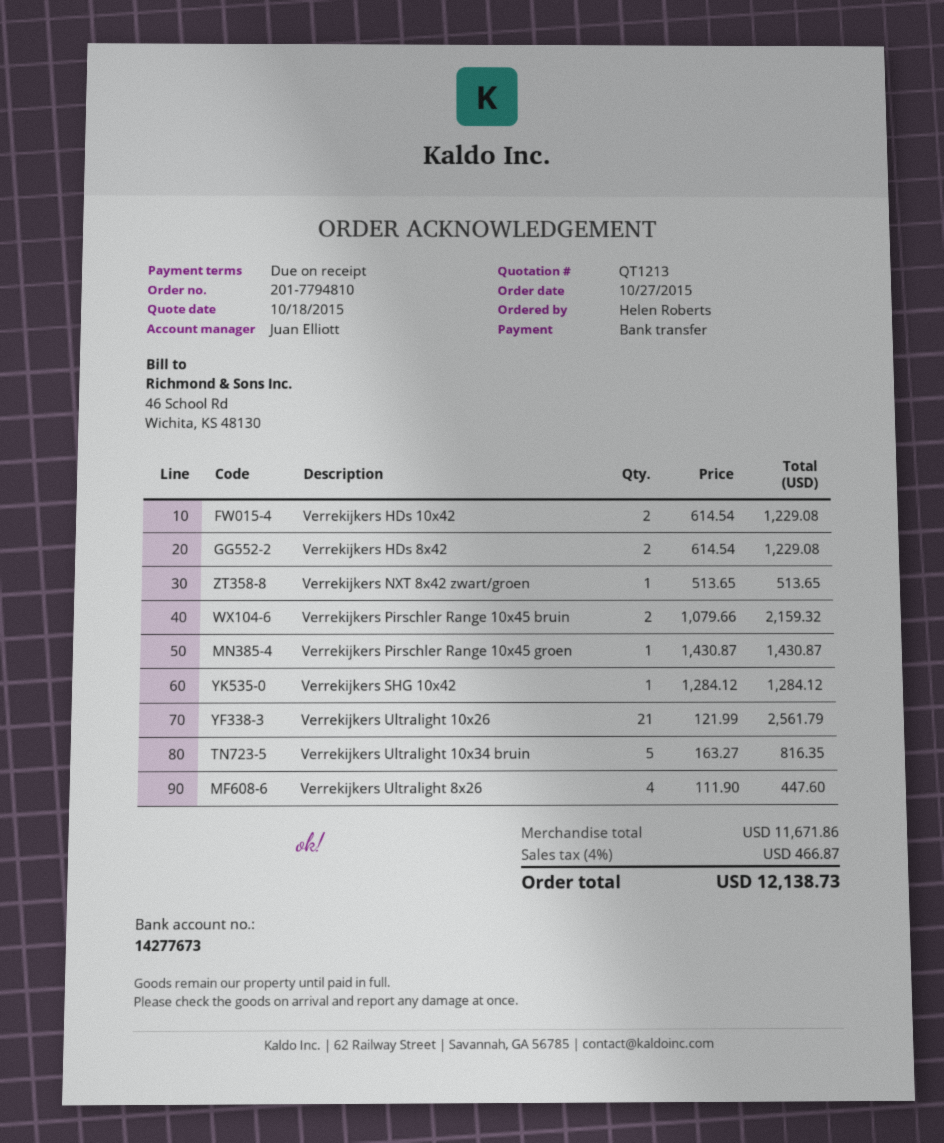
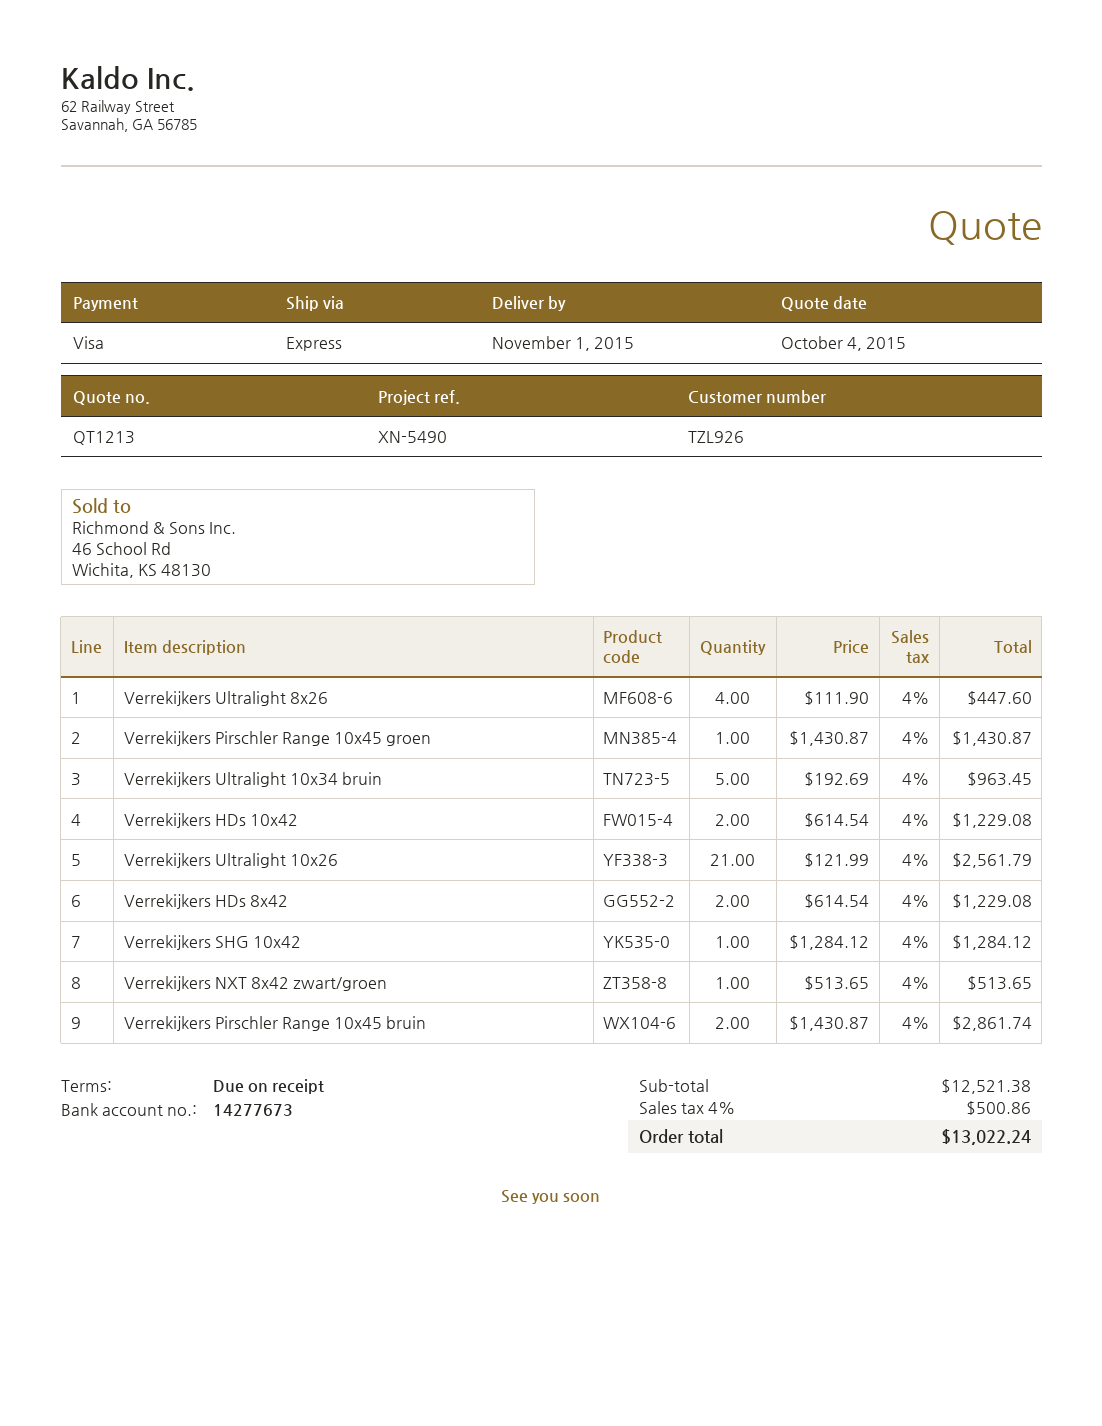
quote date: 2015-10-18 -> 2015-10-04
payment method: bank transfer -> Visa
Verrekijkers Pirschler Range 10x45 bruin: 2 x 1079.66 = 2159.32 -> 2 x 1430.87 = 2861.74
Verrekijkers Ultralight 10x34 bruin: 5 x 163.27 = 816.35 -> 5 x 192.69 = 963.45
subtotal: 11671.86 -> 12521.38
tax: 4% = 466.87 -> 4% = 500.86
total: 12138.73 -> 13022.24

